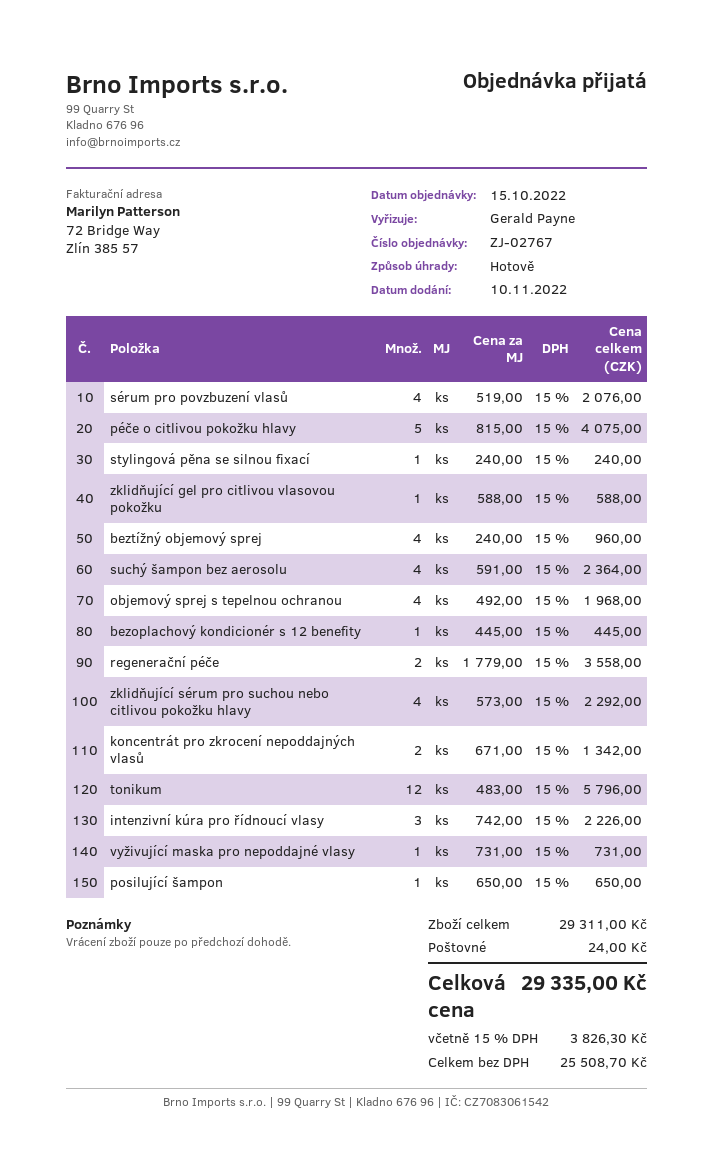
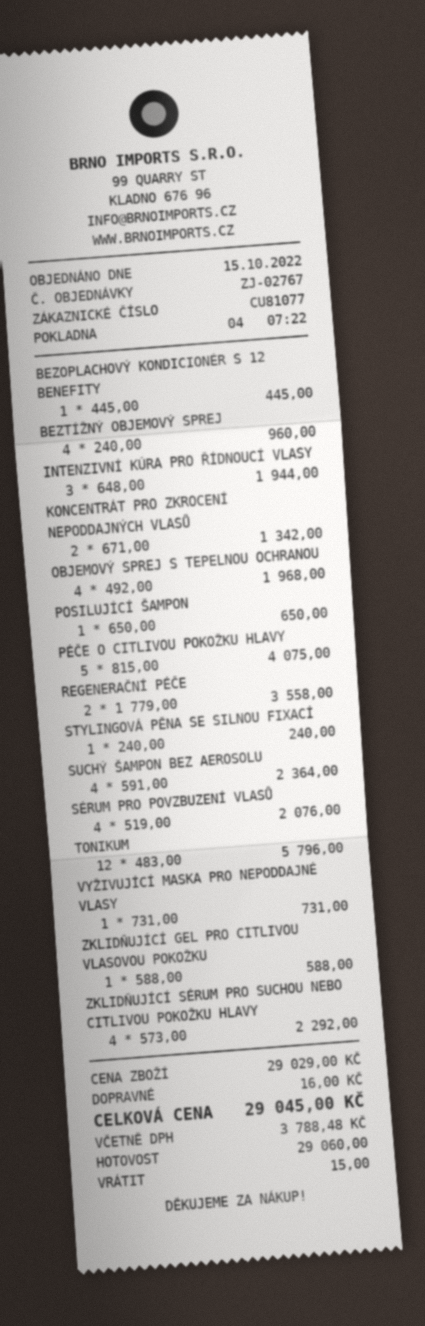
intenzivní kúra pro řídnoucí vlasy: 3 x 742.00 = 2226.00 -> 3 x 648.00 = 1944.00
subtotal: 29311.00 -> 29029.00
shipping: 24.00 -> 16.00
tax: 3826.30 -> 3788.48
total: 29335.00 -> 29045.00

